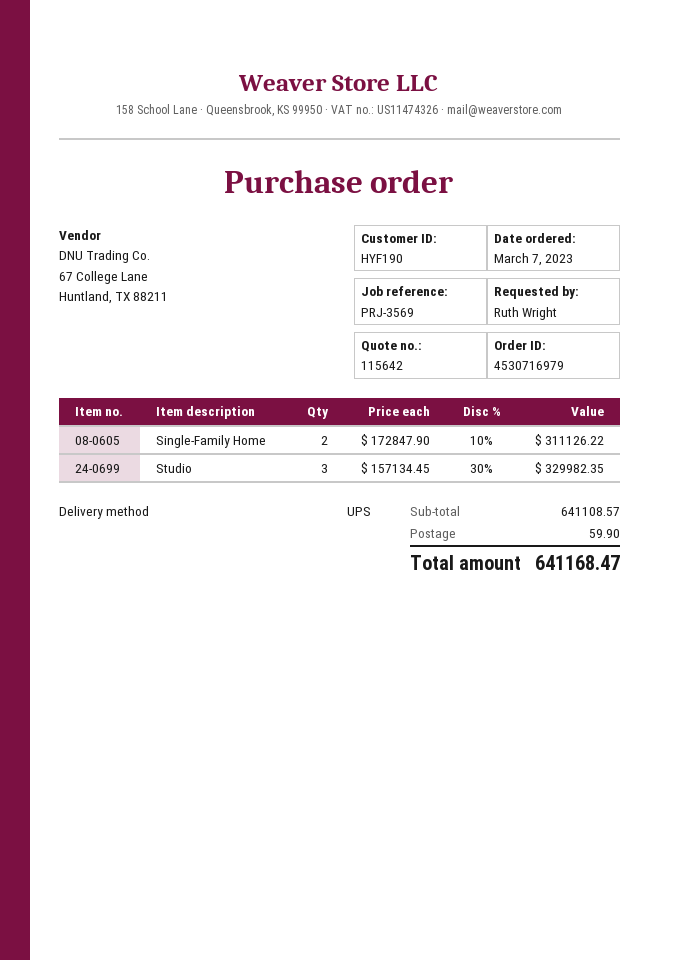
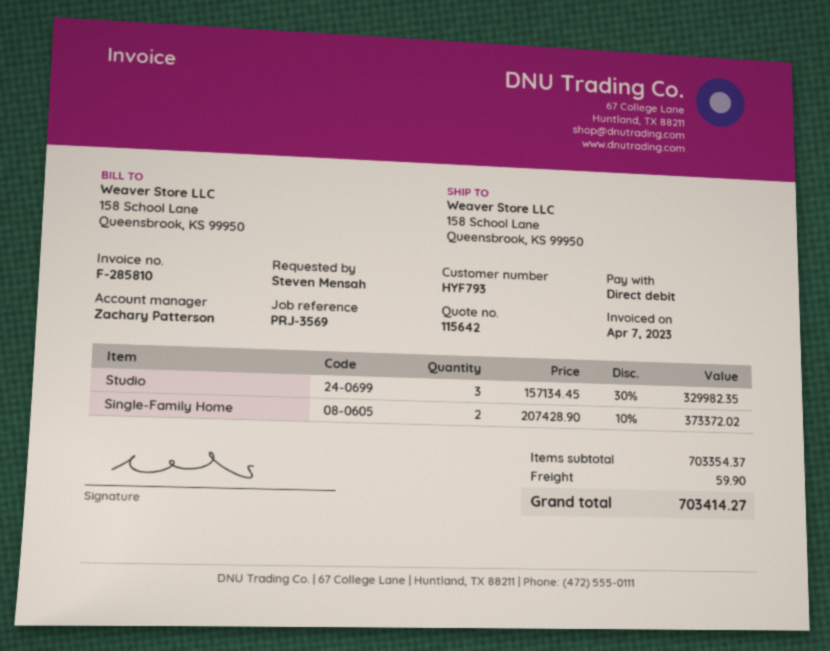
customer number: HYF190 -> HYF793
ordered by: Ruth Wright -> Steven Mensah
Single-Family Home: 2 x 172847.90 - 10% = 311126.22 -> 2 x 207428.90 - 10% = 373372.02
subtotal: 641108.57 -> 703354.37
total: 641168.47 -> 703414.27

